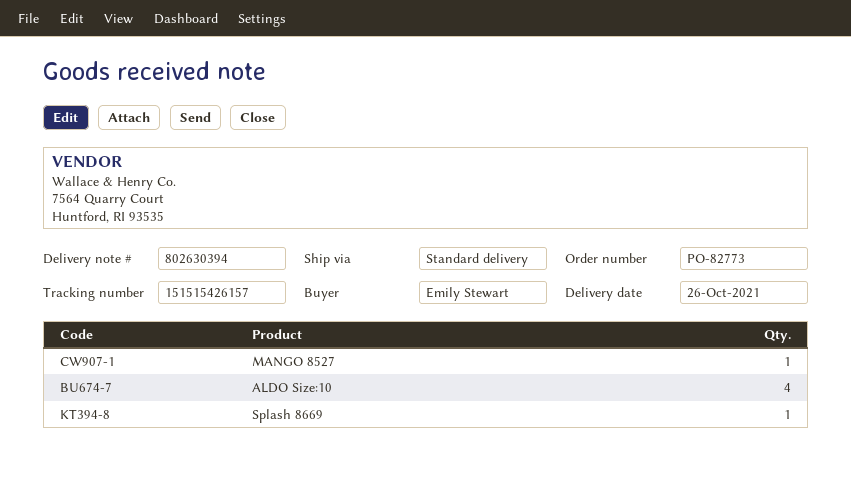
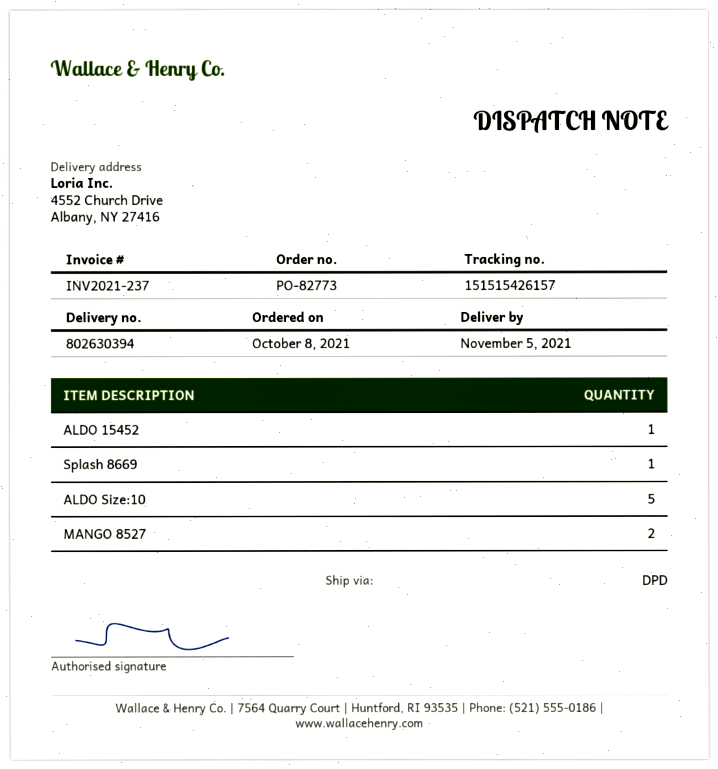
delivery date: 2021-10-26 -> 2021-11-05
shipping method: standard -> DPD
MANGO 8527: 1 -> 2
ALDO Size:10: 4 -> 5
ALDO 15452: none -> 1

